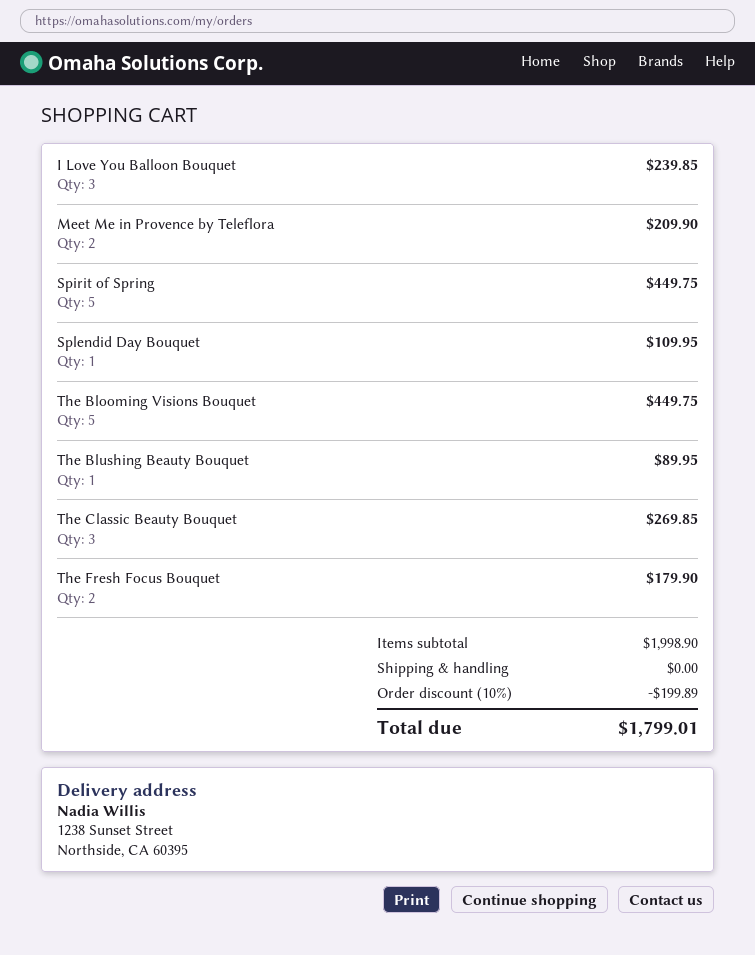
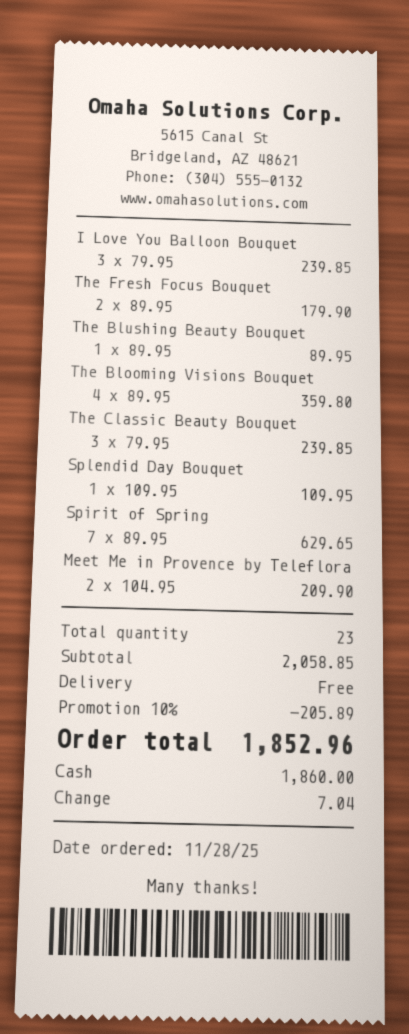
Spirit of Spring: 5 for 449.75 -> 7 for 629.65
The Blooming Visions Bouquet: 5 for 449.75 -> 4 for 359.80
The Classic Beauty Bouquet: 3 for 269.85 -> 3 for 239.85
subtotal: 1998.90 -> 2058.85
discount: 10% = 199.89 -> 10% = 205.89
total: 1799.01 -> 1852.96

